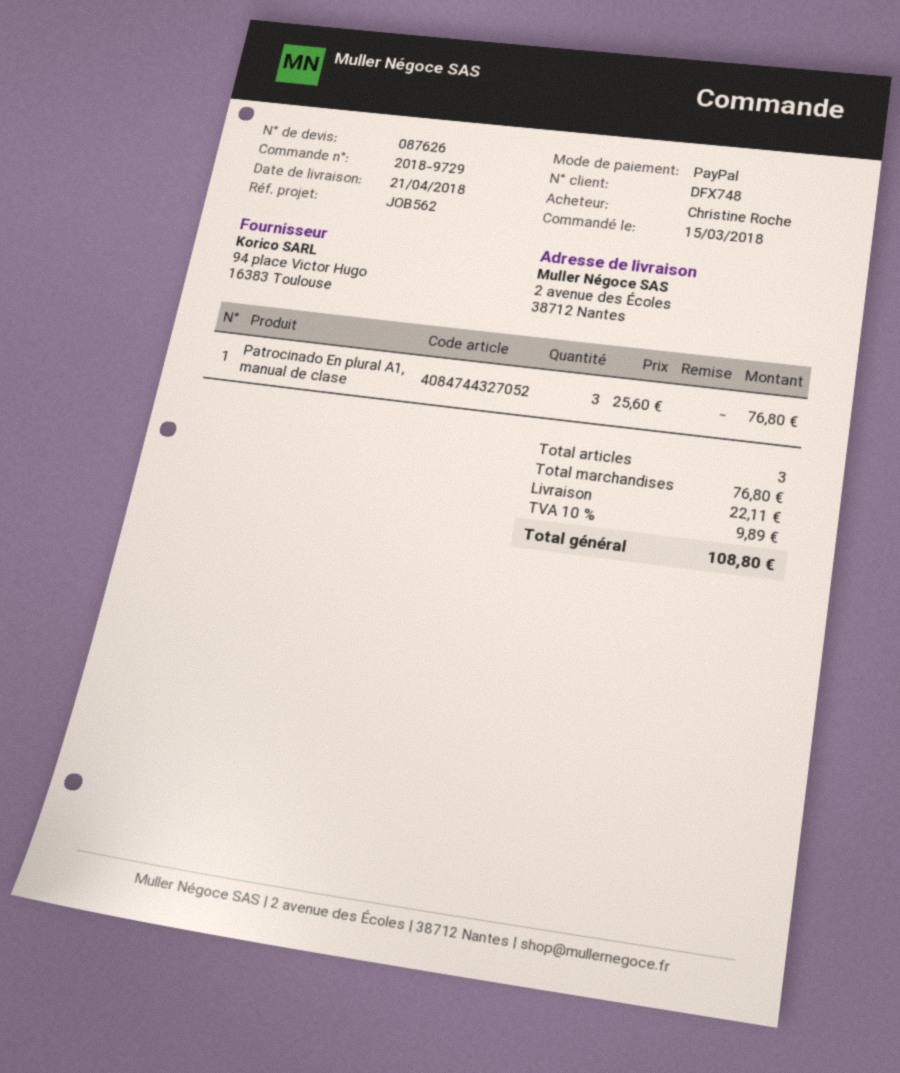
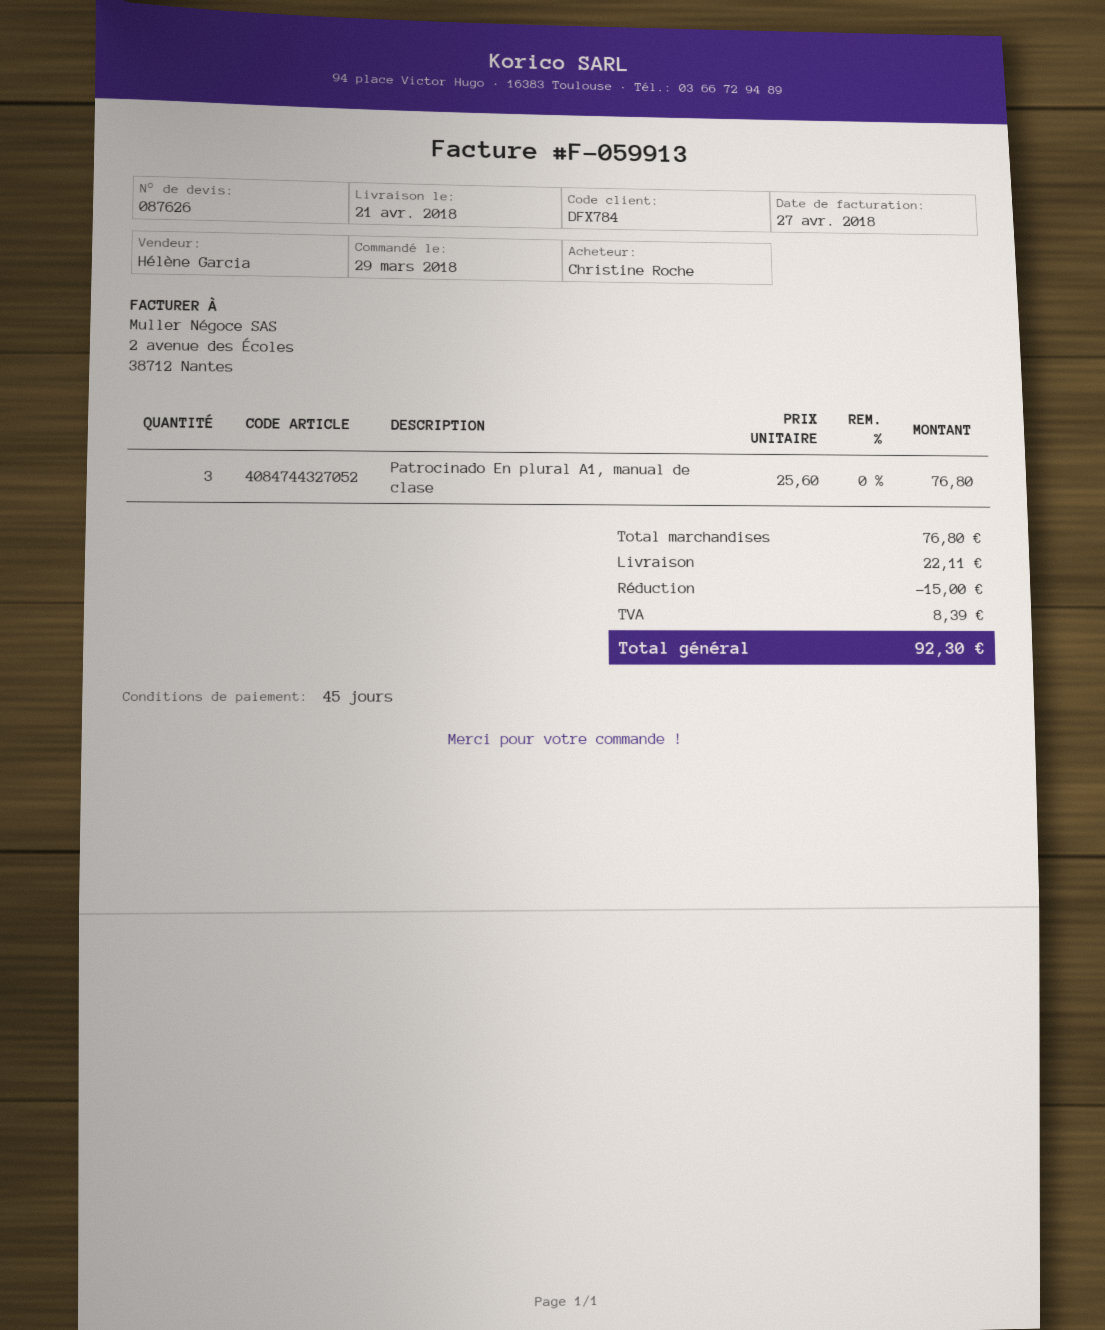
order date: 2018-03-15 -> 2018-03-29
customer number: DFX748 -> DFX784
discount: none -> 15.00
tax: 9.89 -> 8.39
total: 108.80 -> 92.30

